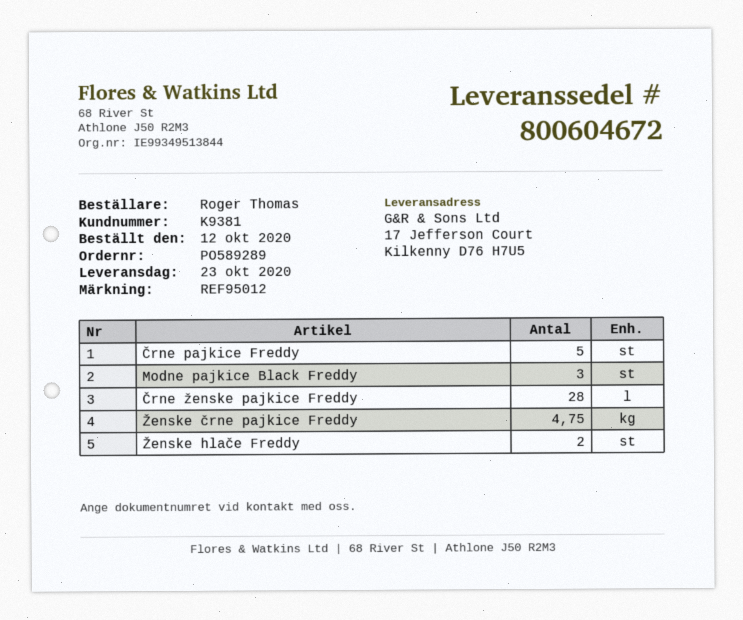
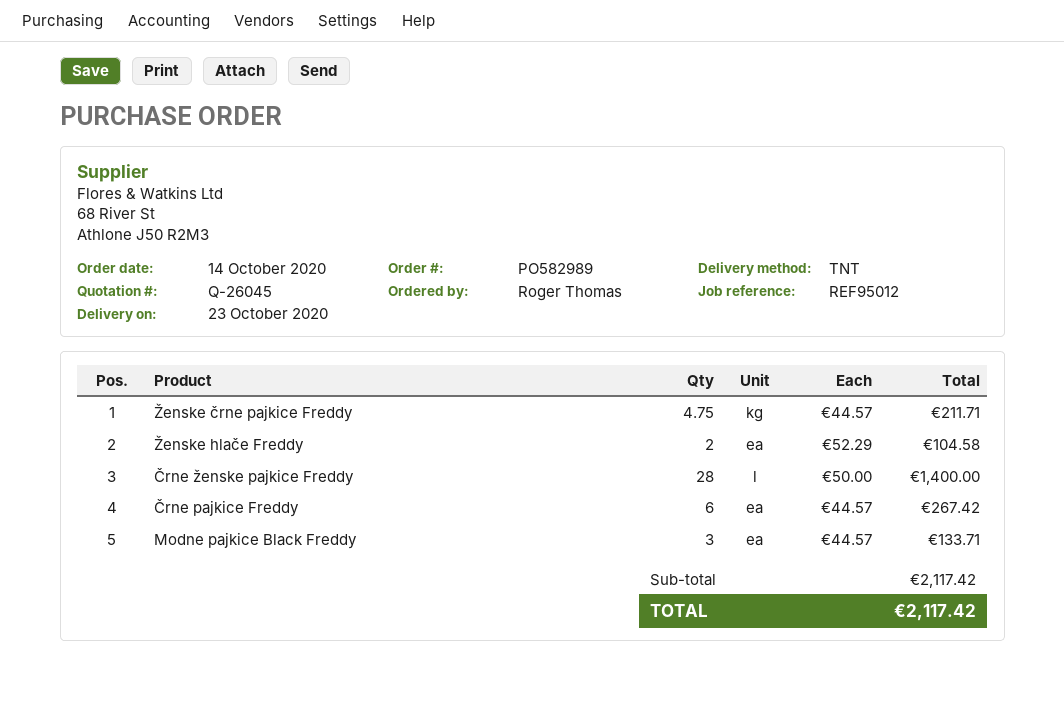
order number: PO589289 -> PO582989
order date: 2020-10-12 -> 2020-10-14
Črne pajkice Freddy: 5 -> 6

